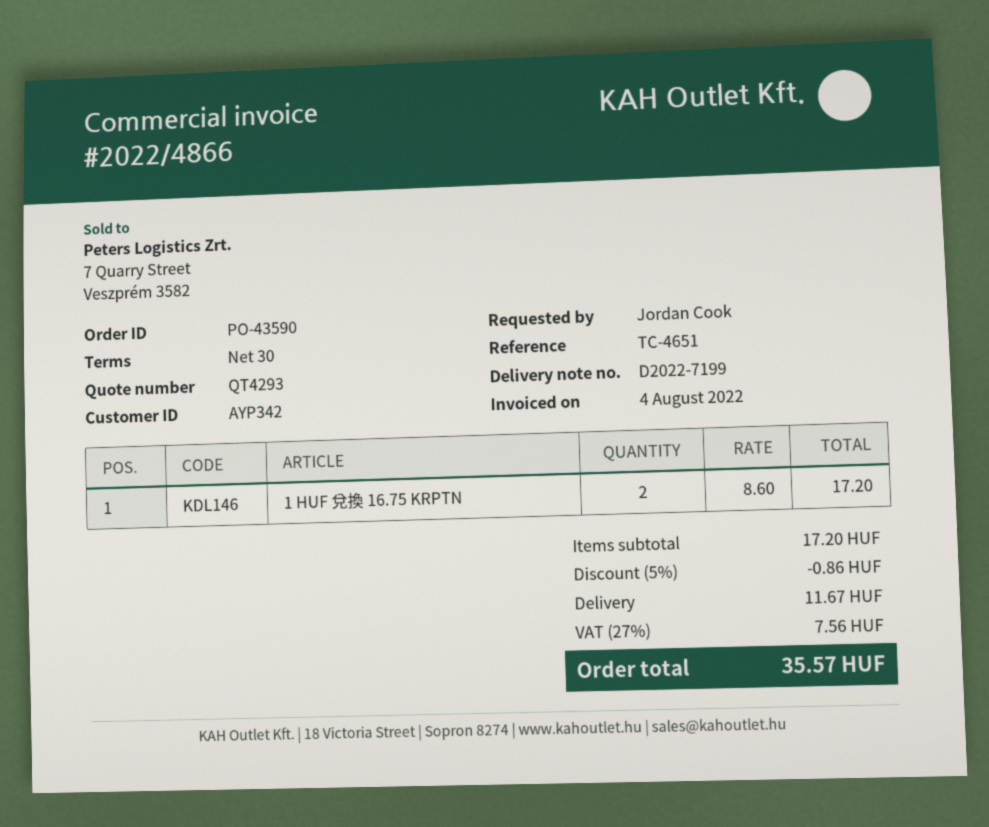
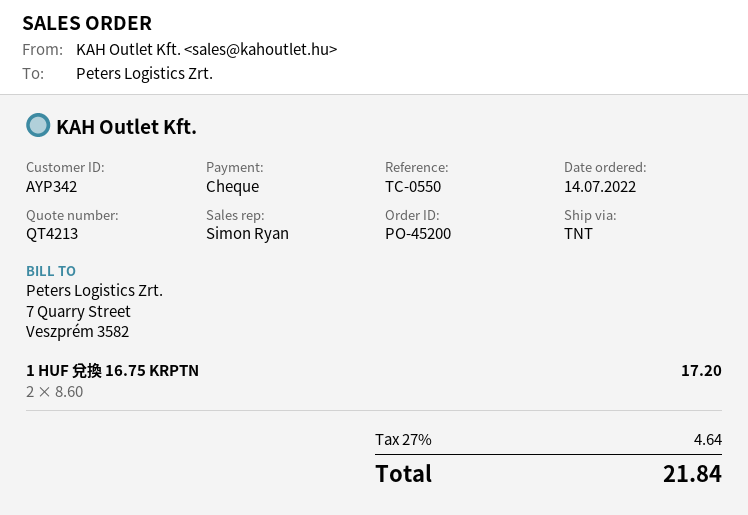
quote number: QT4293 -> QT4213
order number: PO-43590 -> PO-45200
reference: TC-4651 -> TC-0550
discount: 5% = 0.86 -> none
shipping: 11.67 -> none
tax: 27% = 7.56 -> 27% = 4.64
total: 35.57 -> 21.84

